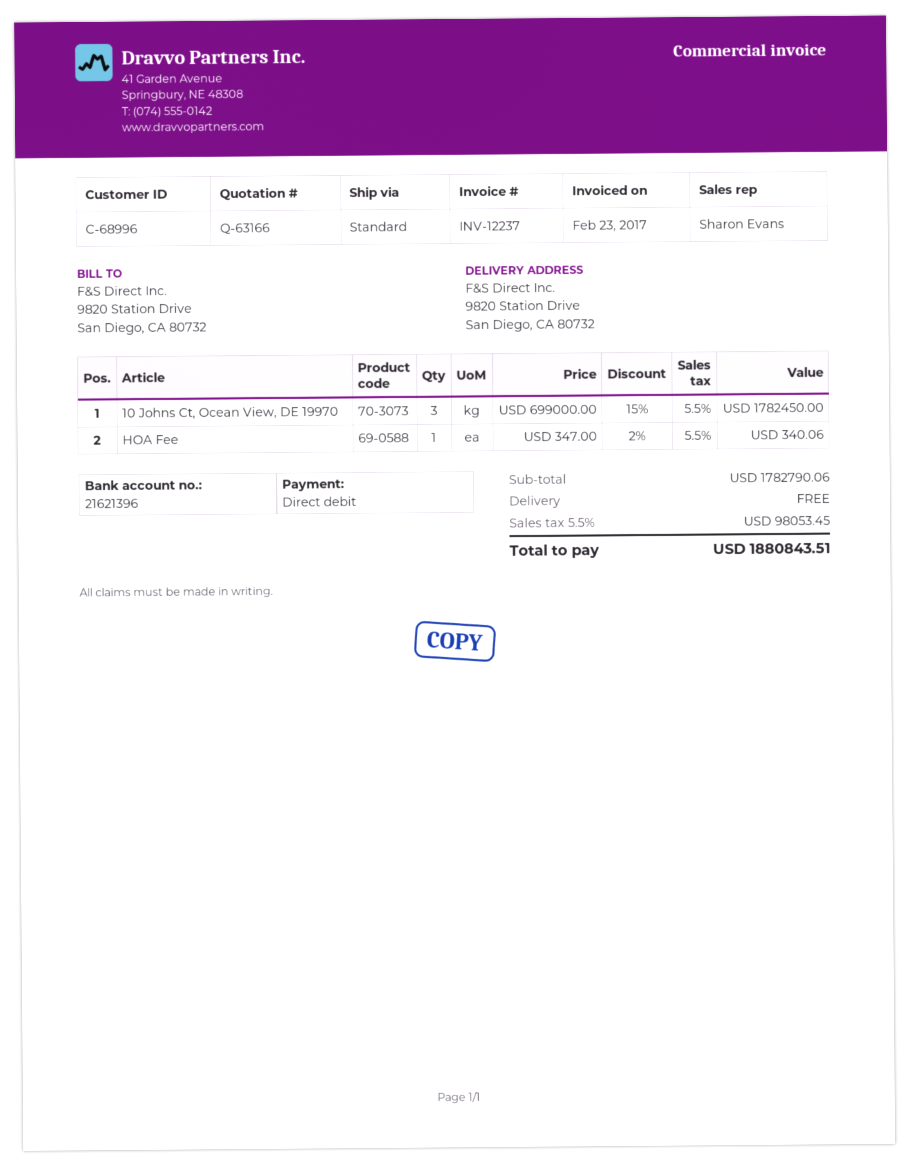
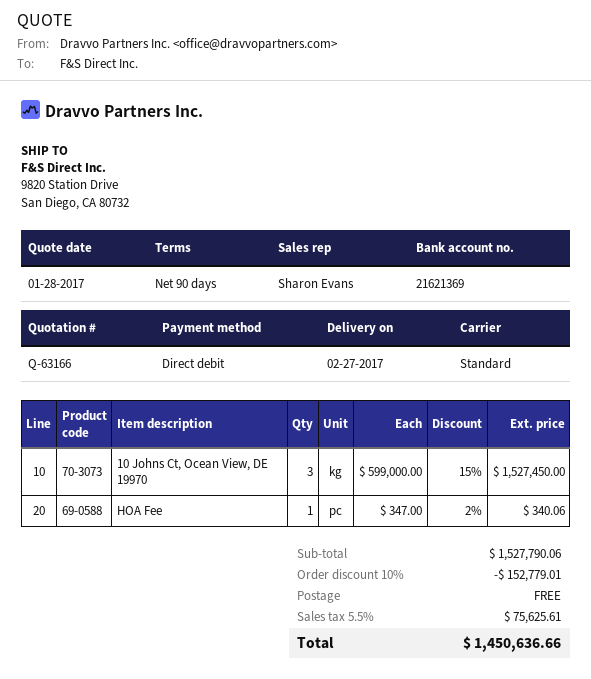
bank account: 21621396 -> 21621369
10 Johns Ct, Ocean View, DE 19970: 3 x 699000.00 - 15% = 1782450.00 -> 3 x 599000.00 - 15% = 1527450.00
subtotal: 1782790.06 -> 1527790.06
discount: none -> 10% = 152779.01
tax: 5.5% = 98053.45 -> 5.5% = 75625.61
total: 1880843.51 -> 1450636.66

